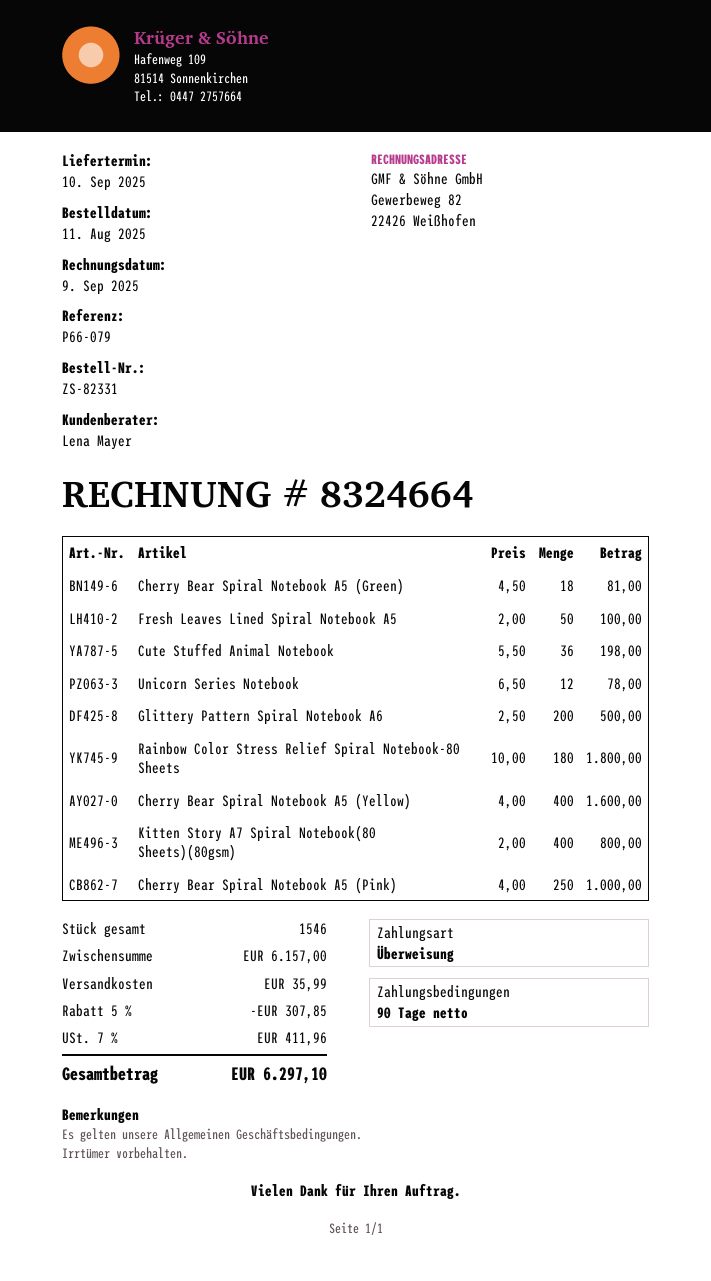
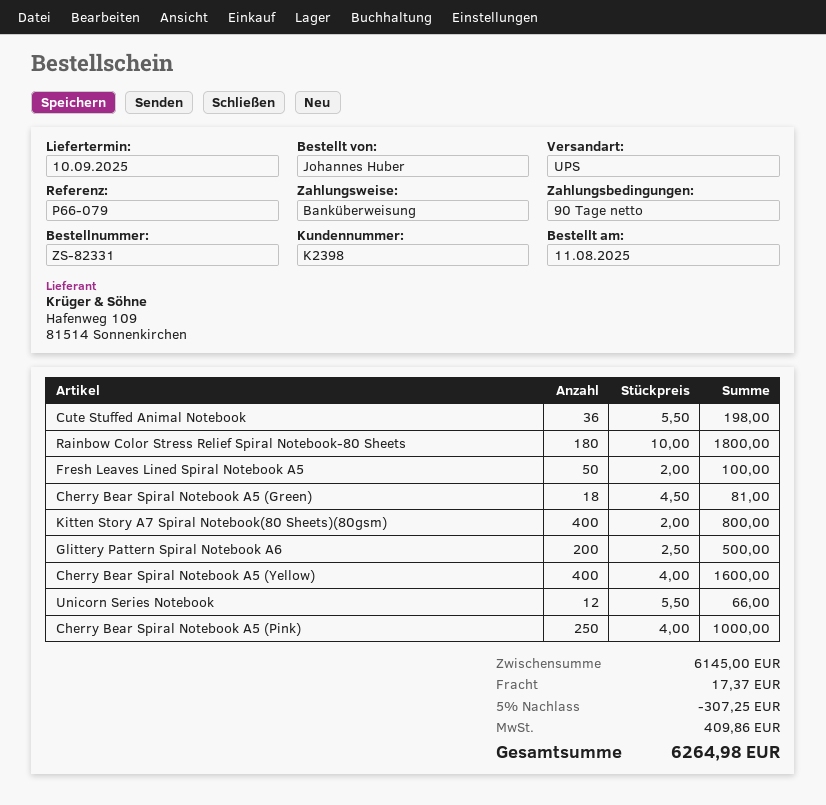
Unicorn Series Notebook: 12 x 6.50 = 78.00 -> 12 x 5.50 = 66.00
subtotal: 6157.00 -> 6145.00
discount: 5% = 307.85 -> 5% = 307.25
shipping: 35.99 -> 17.37
tax: 411.96 -> 409.86
total: 6297.10 -> 6264.98

